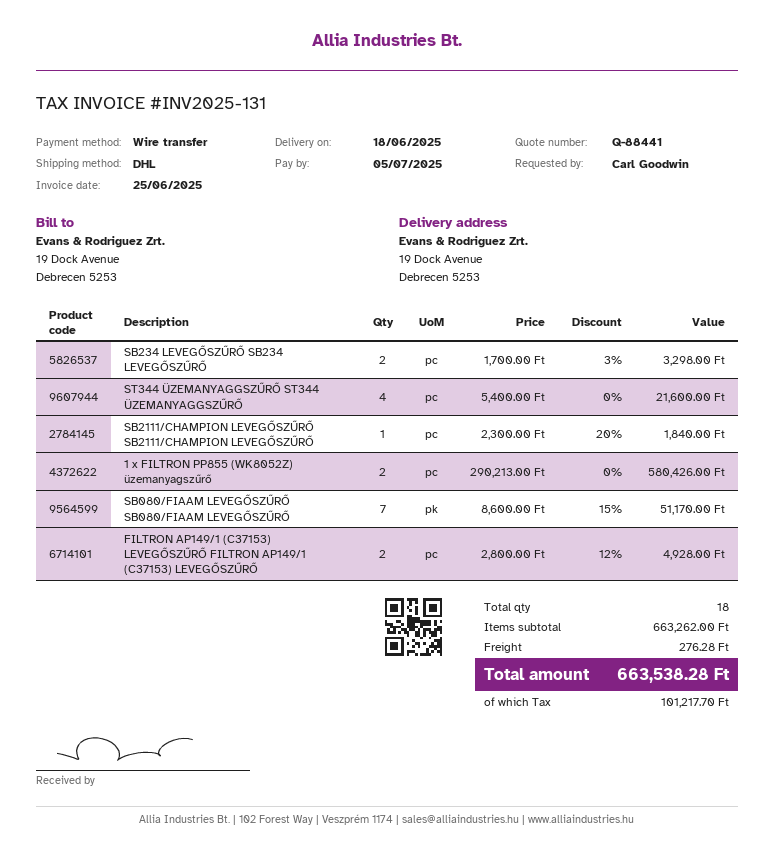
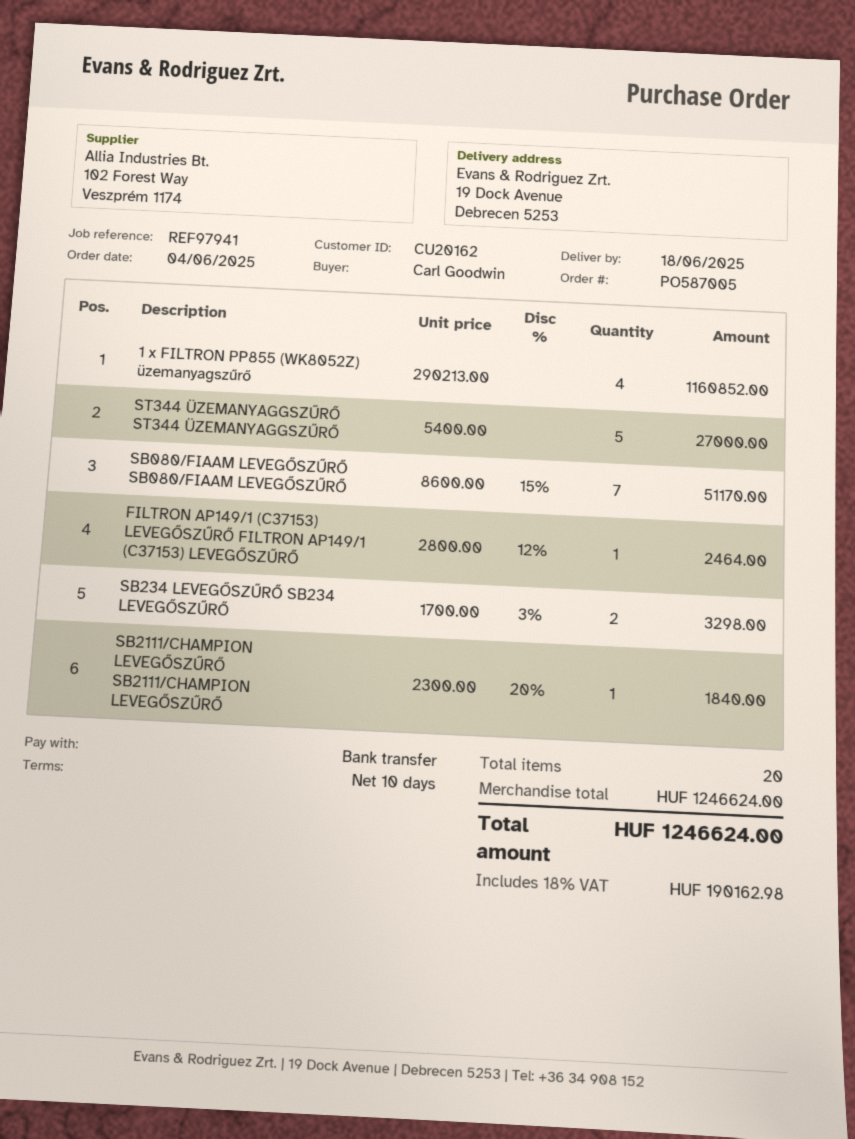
ST344 ÜZEMANYAGGSZŰRŐ ST344 ÜZEMANYAGGSZŰRŐ: 4 x 5400.00 = 21600.00 -> 5 x 5400.00 = 27000.00
1 x FILTRON PP855 (WK8052Z) üzemanyagszűrő: 2 x 290213.00 = 580426.00 -> 4 x 290213.00 = 1160852.00
FILTRON AP149/1 (C37153) LEVEGŐSZŰRŐ FILTRON AP149/1 (C37153) LEVEGŐSZŰRŐ: 2 x 2800.00 - 12% = 4928.00 -> 1 x 2800.00 - 12% = 2464.00
total quantity: 18 -> 20
subtotal: 663262.00 -> 1246624.00
shipping: 276.28 -> none
tax: 101217.70 -> 190162.98
total: 663538.28 -> 1246624.00

